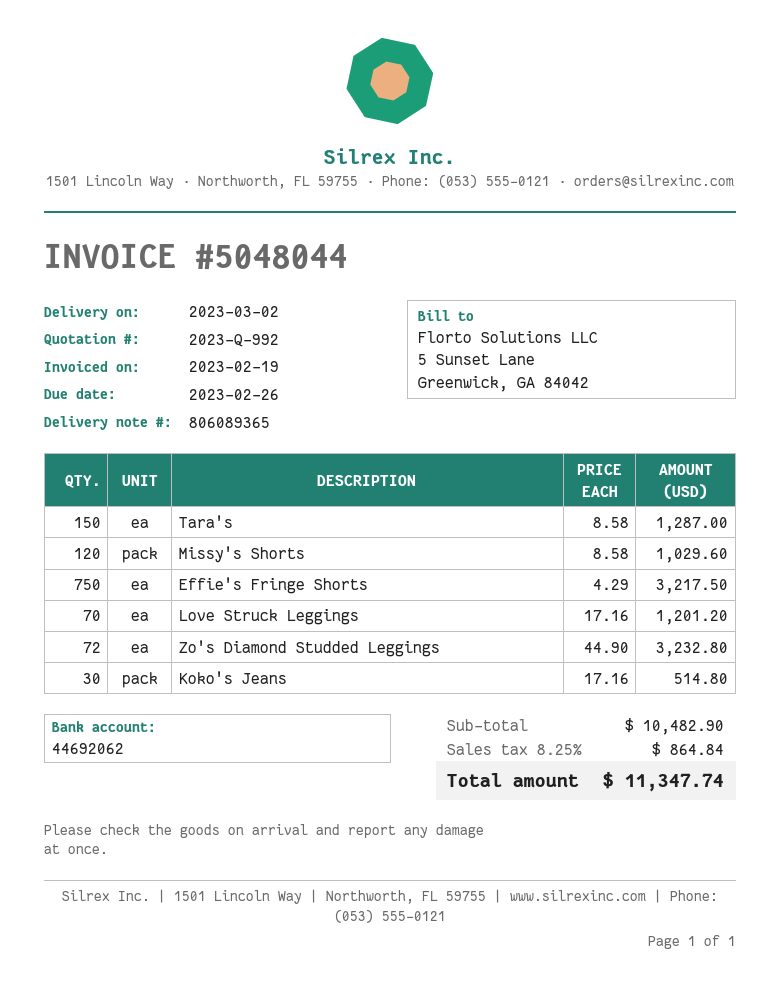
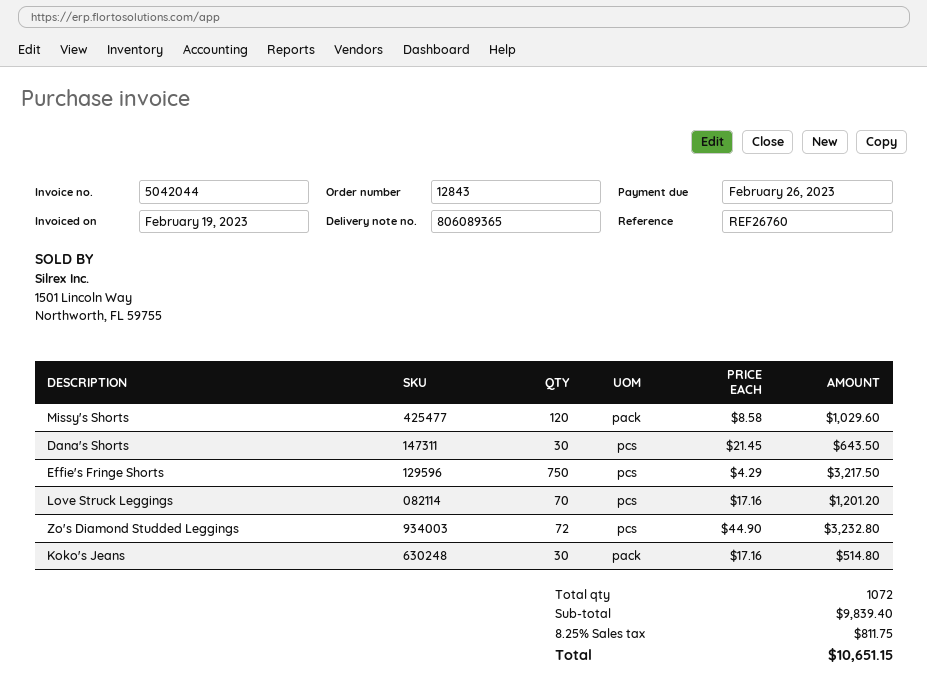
invoice number: 5048044 -> 5042044
Tara's: 150 x 8.58 = 1287.00 -> none
Dana's Shorts: none -> 30 x 21.45 = 643.50
subtotal: 10482.90 -> 9839.40
tax: 8.25% = 864.84 -> 8.25% = 811.75
total: 11347.74 -> 10651.15

